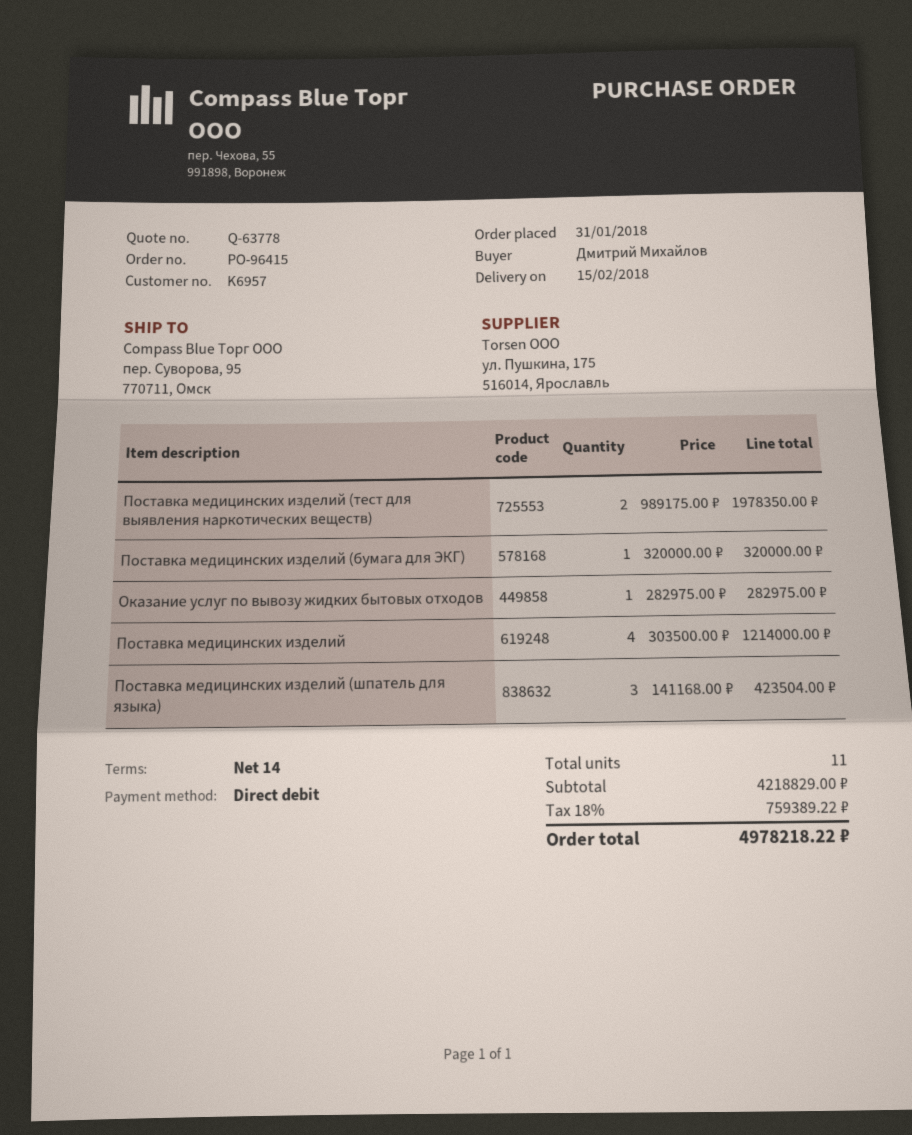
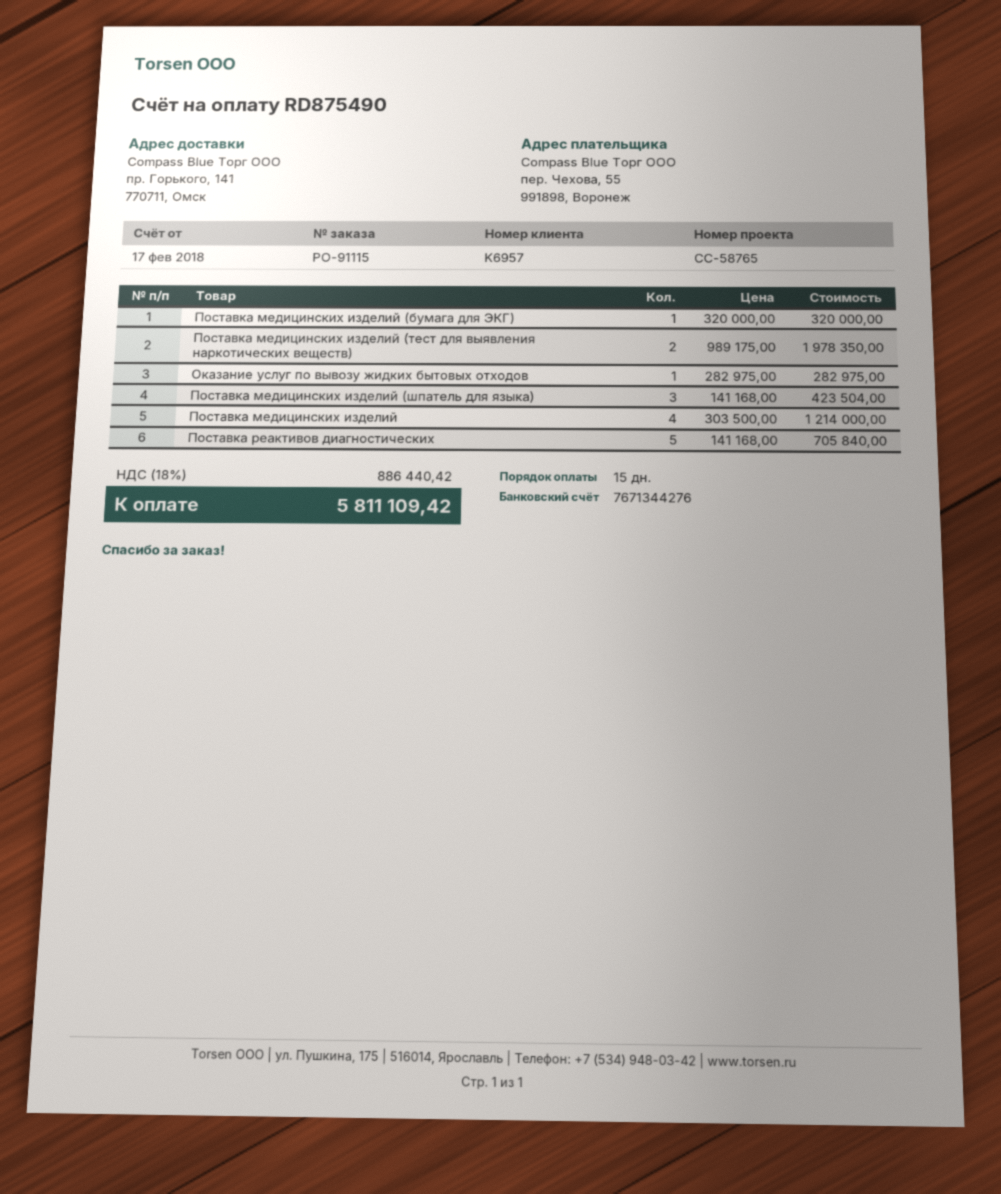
order number: PO-96415 -> PO-91115
payment terms: 14 days -> 15 days
ship to: пер. Суворова, 95, 770711, Омск -> пр. Горького, 141, 770711, Омск
Поставка реактивов диагностических: none -> 5 x 141168.00 = 705840.00
tax: 18% = 759389.22 -> 18% = 886440.42
total: 4978218.22 -> 5811109.42

